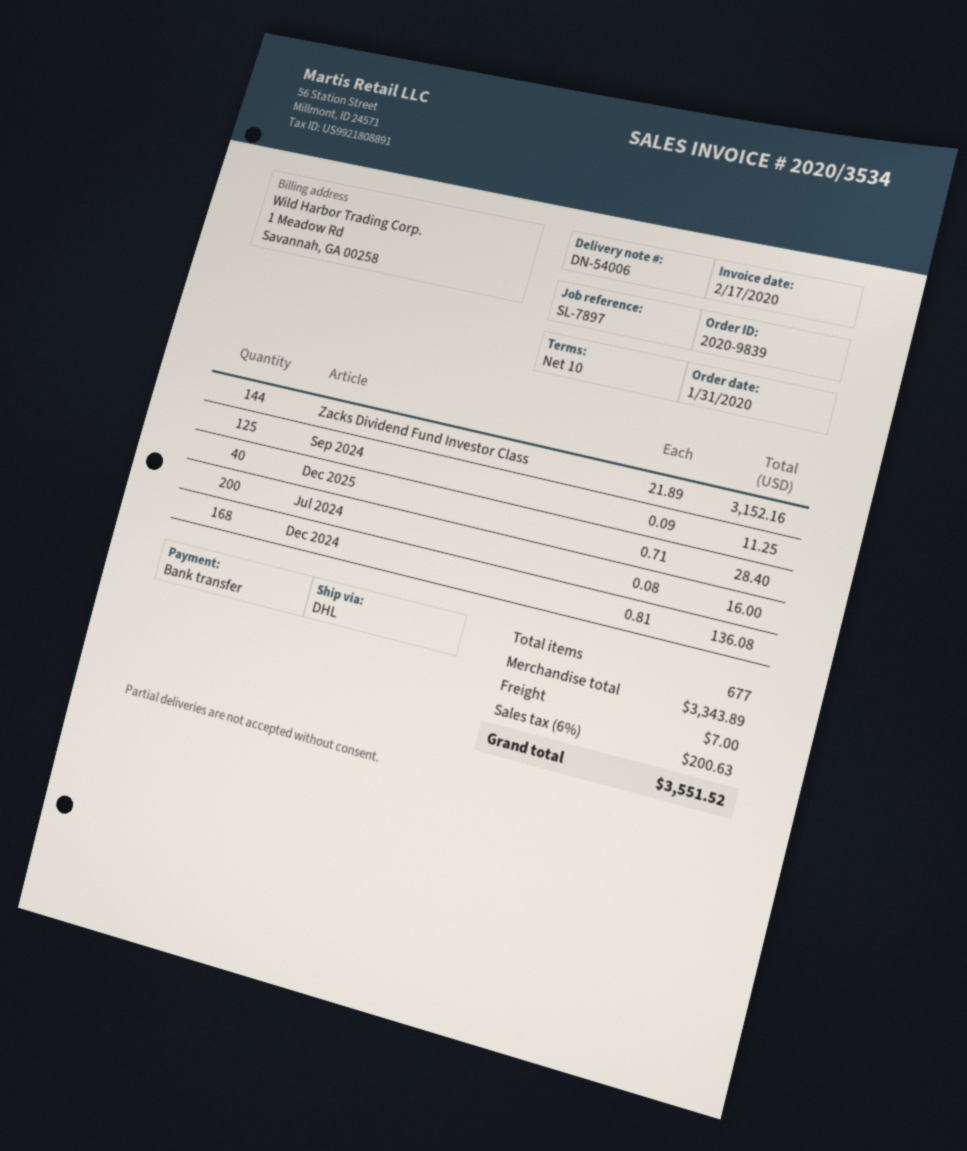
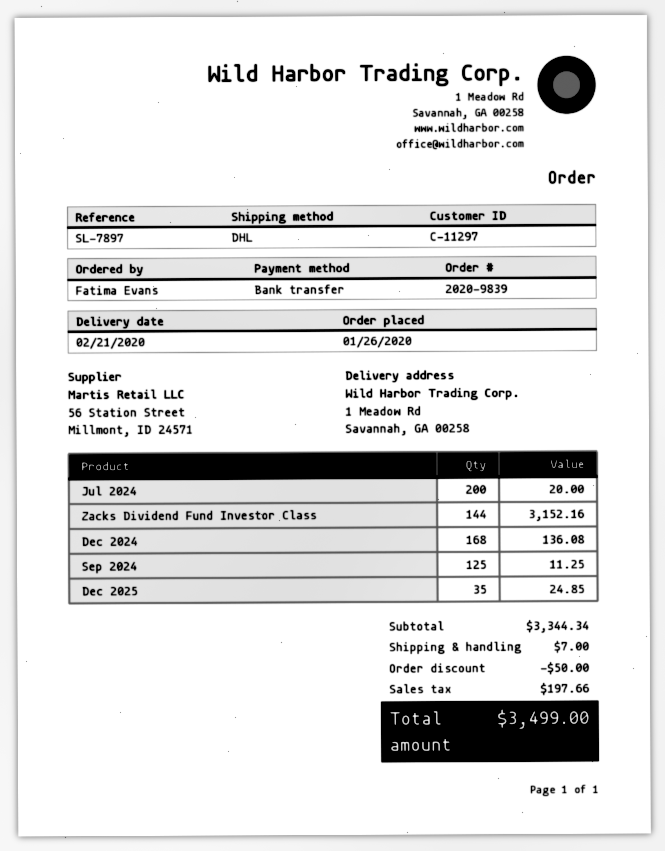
order date: 2020-01-31 -> 2020-01-26
Dec 2025: 40 for 28.40 -> 35 for 24.85
Jul 2024: 200 for 16.00 -> 200 for 20.00
subtotal: 3343.89 -> 3344.34
discount: none -> 50.00
tax: 200.63 -> 197.66
total: 3551.52 -> 3499.00

